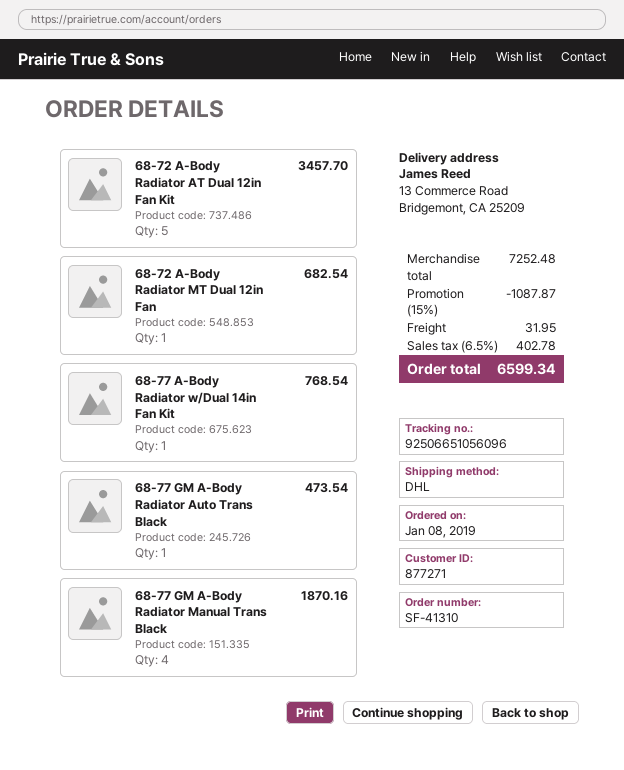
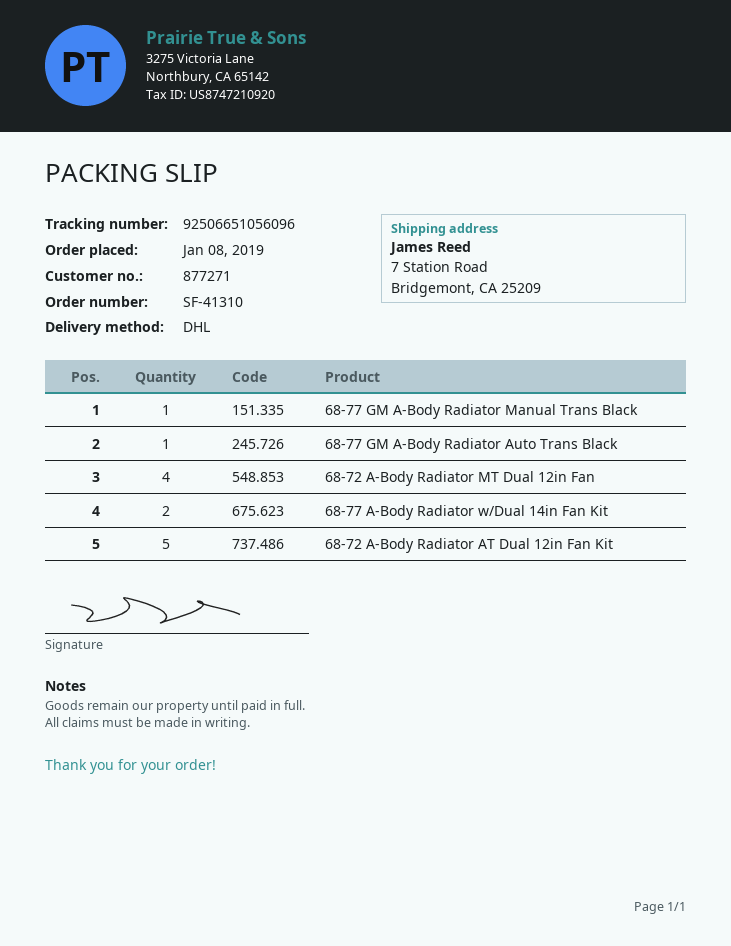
ship to: 13 Commerce Road, Bridgemont, CA 25209 -> 7 Station Road, Bridgemont, CA 25209
68-72 A-Body Radiator MT Dual 12in Fan: 1 -> 4
68-77 A-Body Radiator w/Dual 14in Fan Kit: 1 -> 2
68-77 GM A-Body Radiator Manual Trans Black: 4 -> 1

